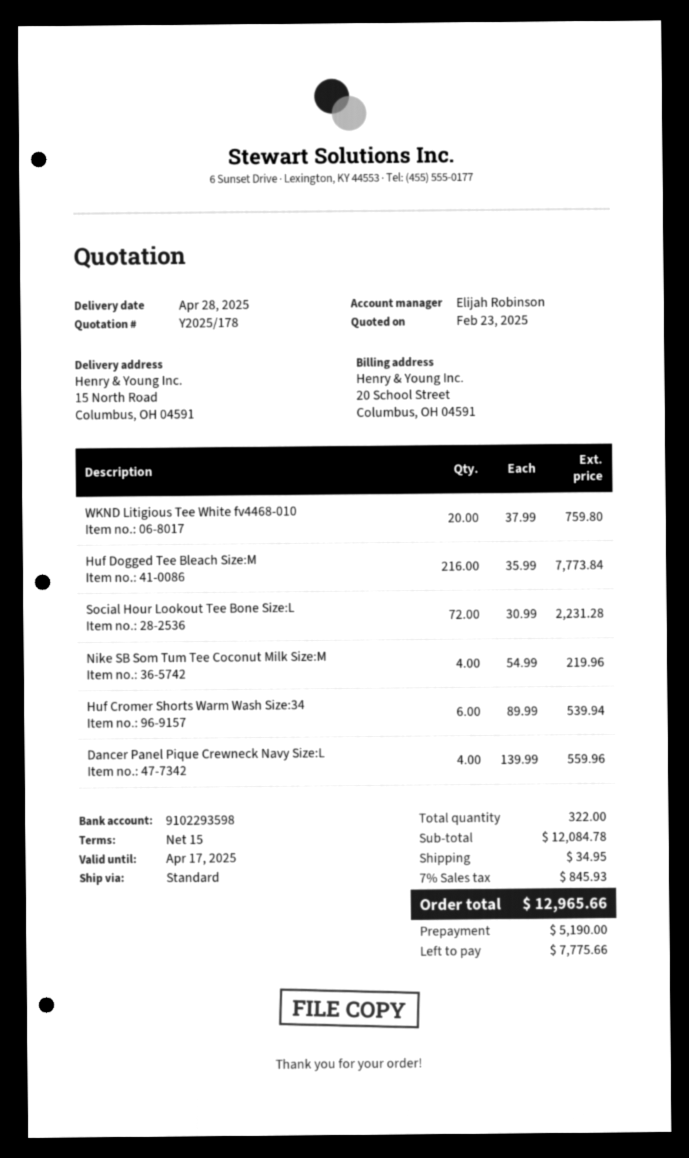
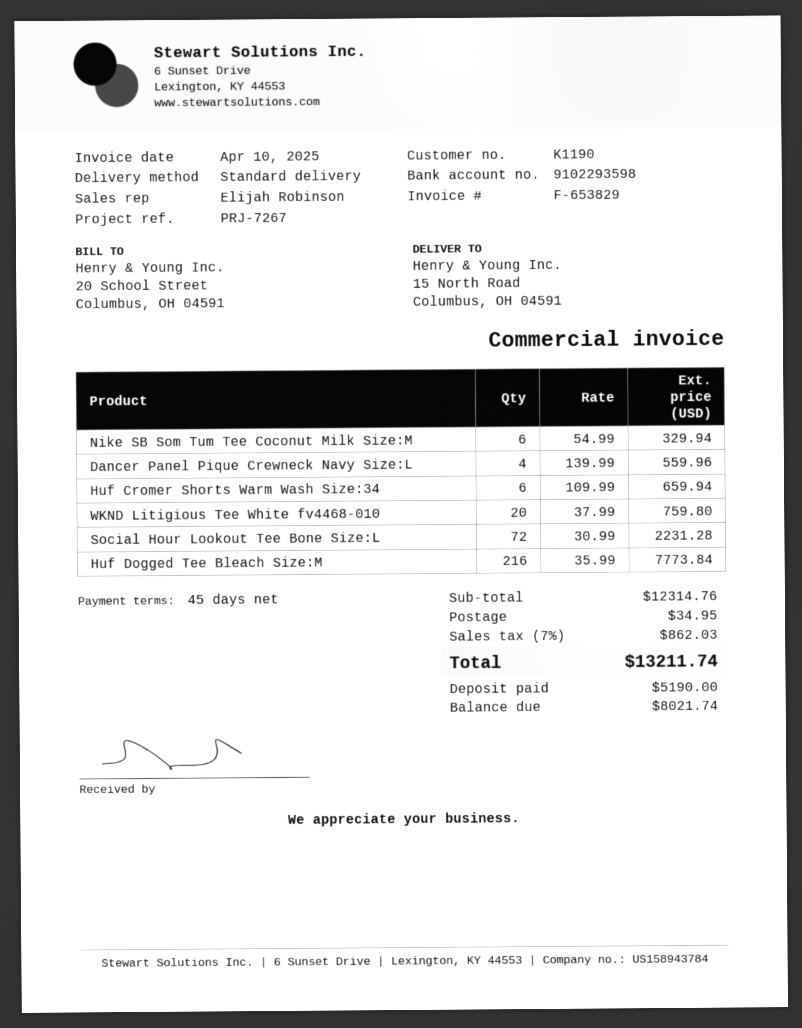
payment terms: 15 days -> 45 days
Nike SB Som Tum Tee Coconut Milk Size:M: 4 x 54.99 = 219.96 -> 6 x 54.99 = 329.94
Huf Cromer Shorts Warm Wash Size:34: 6 x 89.99 = 539.94 -> 6 x 109.99 = 659.94
subtotal: 12084.78 -> 12314.76
tax: 7% = 845.93 -> 7% = 862.03
total: 12965.66 -> 13211.74
balance: 7775.66 -> 8021.74

